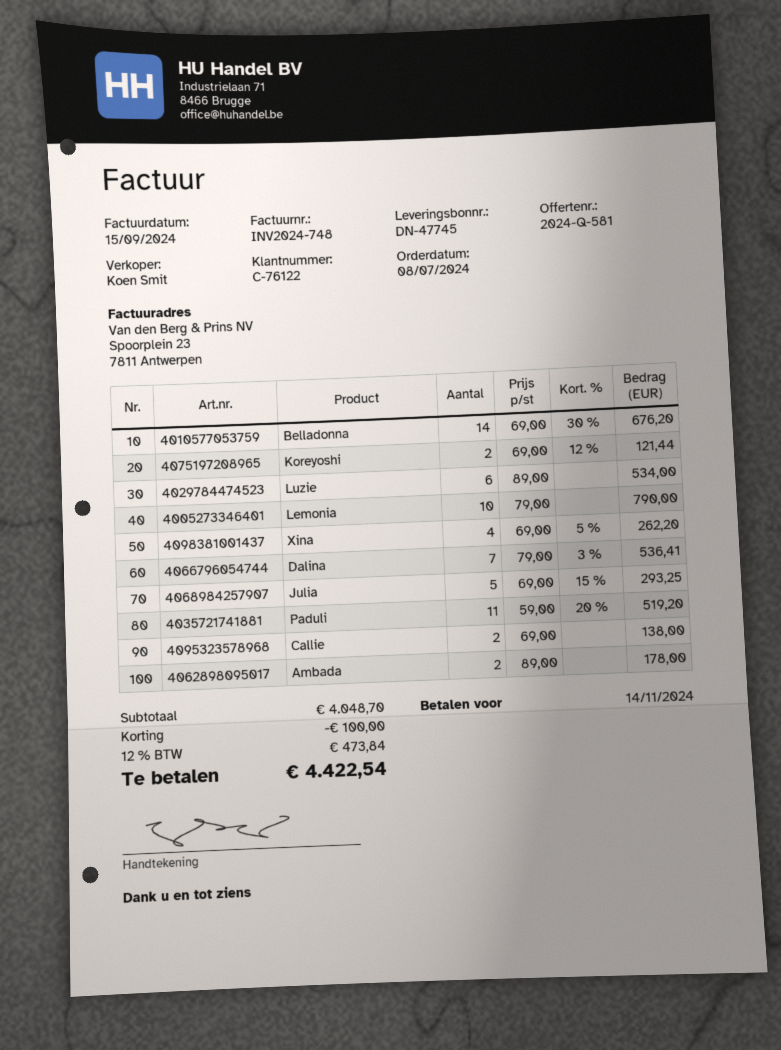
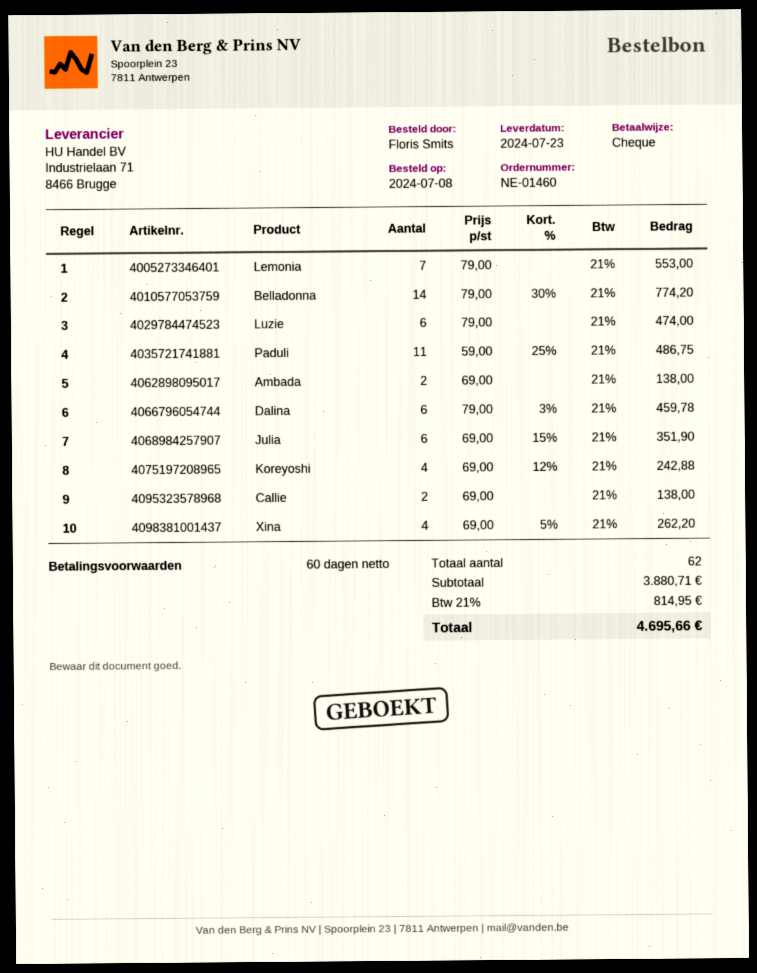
Belladonna: 14 x 69.00 - 30% = 676.20 -> 14 x 79.00 - 30% = 774.20
Koreyoshi: 2 x 69.00 - 12% = 121.44 -> 4 x 69.00 - 12% = 242.88
Luzie: 6 x 89.00 = 534.00 -> 6 x 79.00 = 474.00
Lemonia: 10 x 79.00 = 790.00 -> 7 x 79.00 = 553.00
Dalina: 7 x 79.00 - 3% = 536.41 -> 6 x 79.00 - 3% = 459.78
Julia: 5 x 69.00 - 15% = 293.25 -> 6 x 69.00 - 15% = 351.90
Paduli: 11 x 59.00 - 20% = 519.20 -> 11 x 59.00 - 25% = 486.75
Ambada: 2 x 89.00 = 178.00 -> 2 x 69.00 = 138.00
subtotal: 4048.70 -> 3880.71
discount: 100.00 -> none
tax: 12% = 473.84 -> 21% = 814.95
total: 4422.54 -> 4695.66

